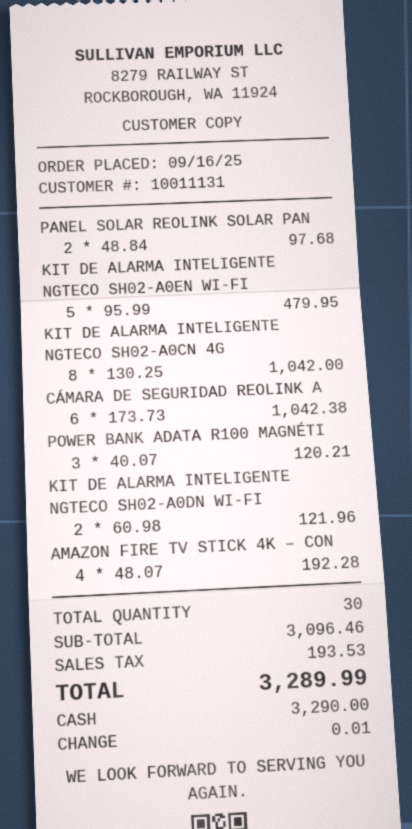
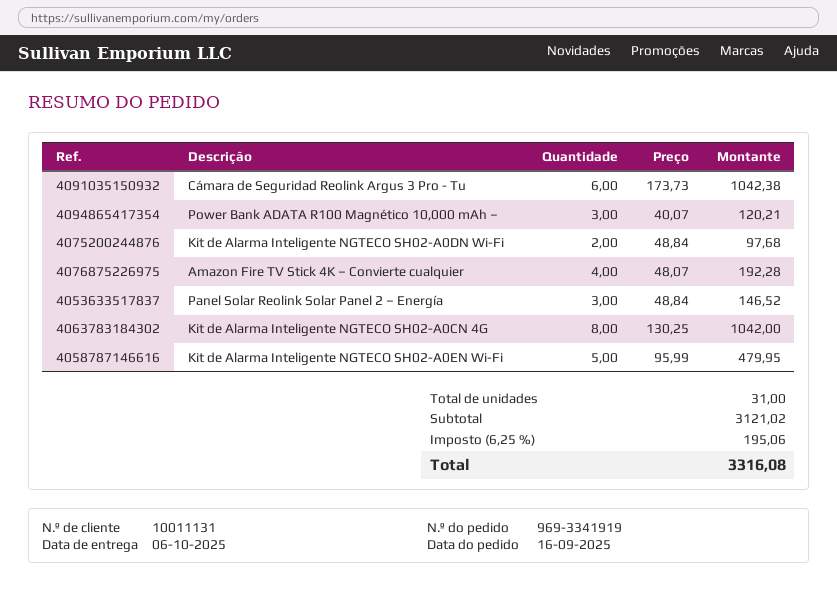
PANEL SOLAR REOLINK SOLAR PAN: 2 x 48.84 = 97.68 -> 3 x 48.84 = 146.52
KIT DE ALARMA INTELIGENTE NGTECO SH02-A0DN WI-FI: 2 x 60.98 = 121.96 -> 2 x 48.84 = 97.68
total quantity: 30 -> 31
subtotal: 3096.46 -> 3121.02
tax: 193.53 -> 195.06
total: 3289.99 -> 3316.08

